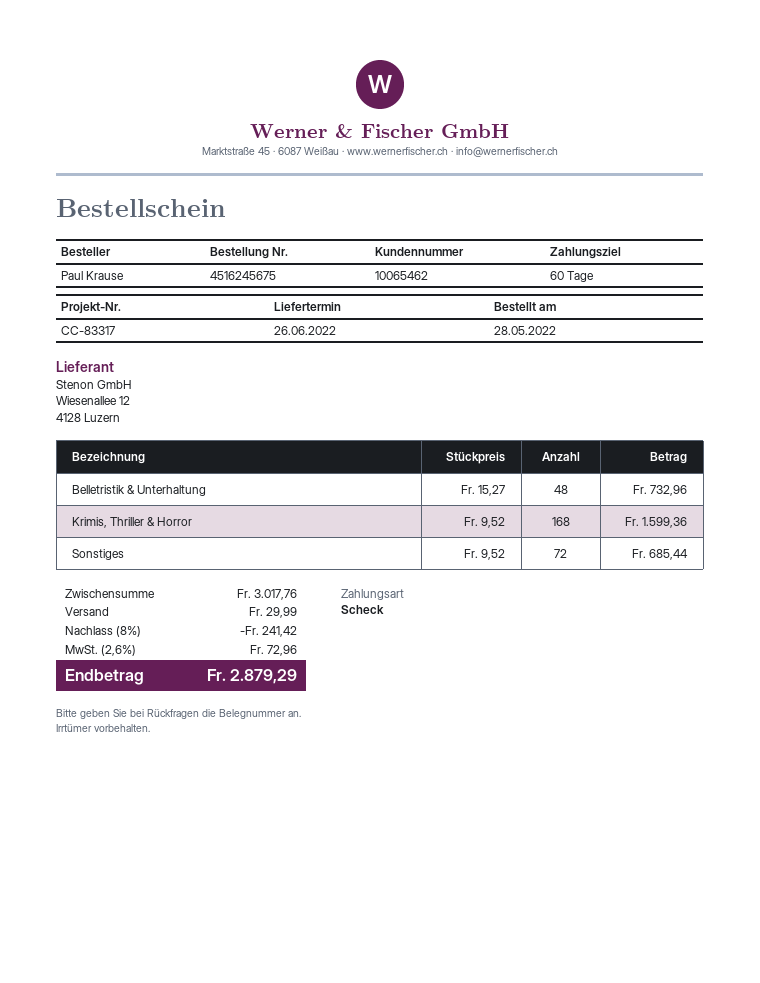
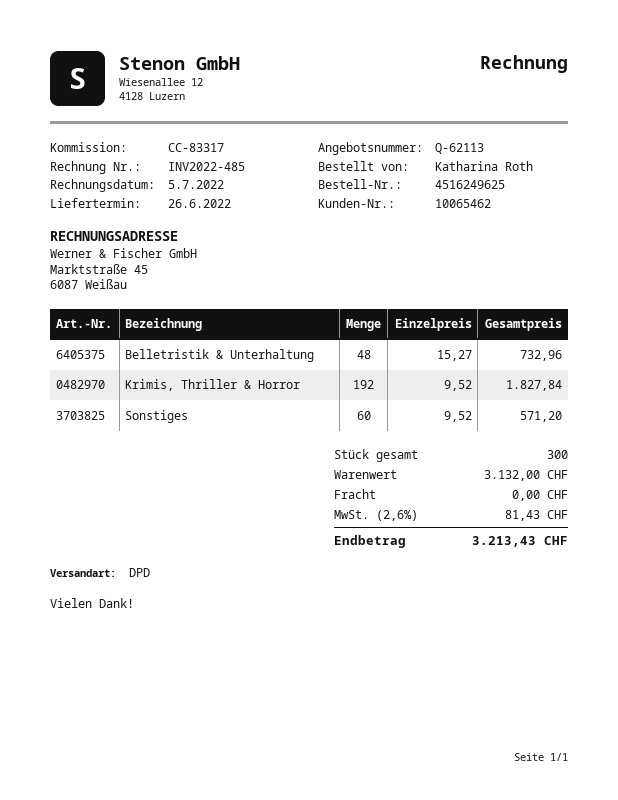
order number: 4516245675 -> 4516249625
ordered by: Paul Krause -> Katharina Roth
Krimis, Thriller & Horror: 168 x 9.52 = 1599.36 -> 192 x 9.52 = 1827.84
Sonstiges: 72 x 9.52 = 685.44 -> 60 x 9.52 = 571.20
subtotal: 3017.76 -> 3132.00
discount: 8% = 241.42 -> none
shipping: 29.99 -> 0.00
tax: 2.6% = 72.96 -> 2.6% = 81.43
total: 2879.29 -> 3213.43

